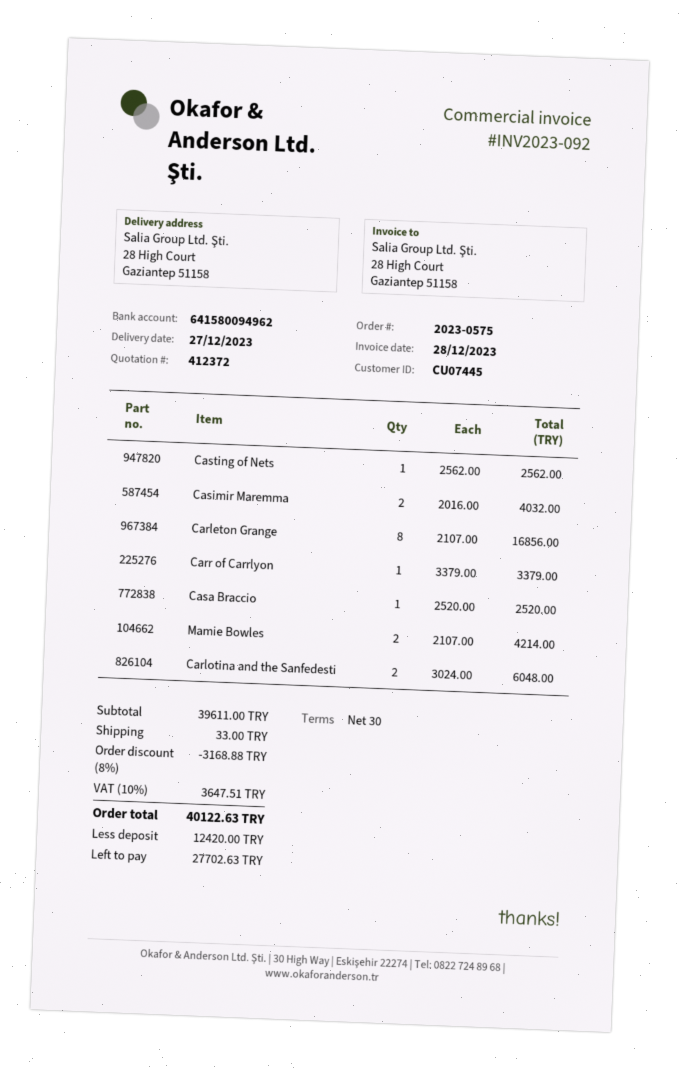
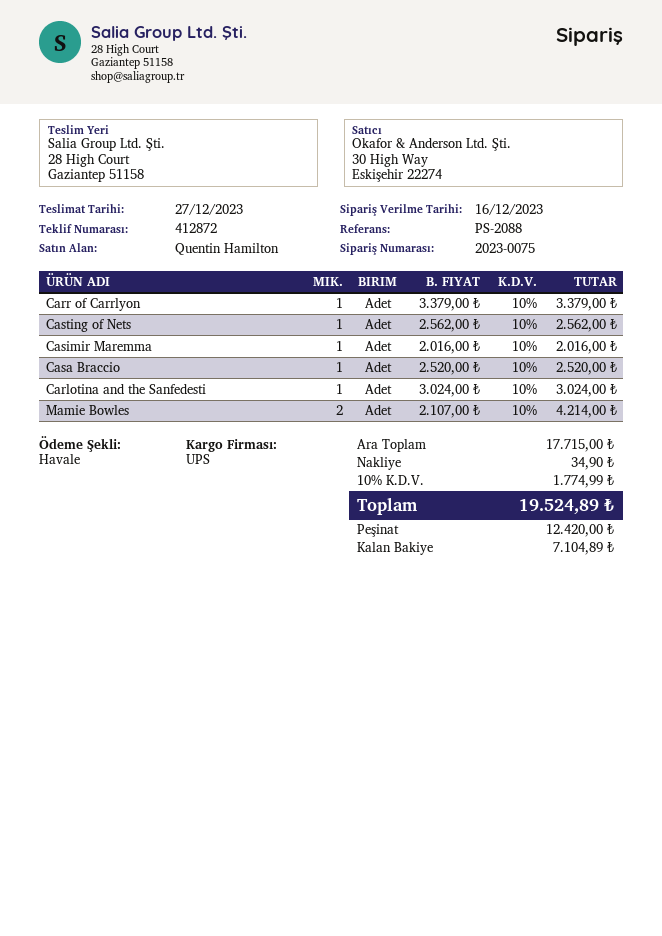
quote number: 412372 -> 412872
order number: 2023-0575 -> 2023-0075
Casimir Maremma: 2 x 2016.00 = 4032.00 -> 1 x 2016.00 = 2016.00
Carleton Grange: 8 x 2107.00 = 16856.00 -> none
Carlotina and the Sanfedesti: 2 x 3024.00 = 6048.00 -> 1 x 3024.00 = 3024.00
subtotal: 39611.00 -> 17715.00
discount: 8% = 3168.88 -> none
shipping: 33.00 -> 34.90
tax: 10% = 3647.51 -> 10% = 1774.99
total: 40122.63 -> 19524.89
balance: 27702.63 -> 7104.89

